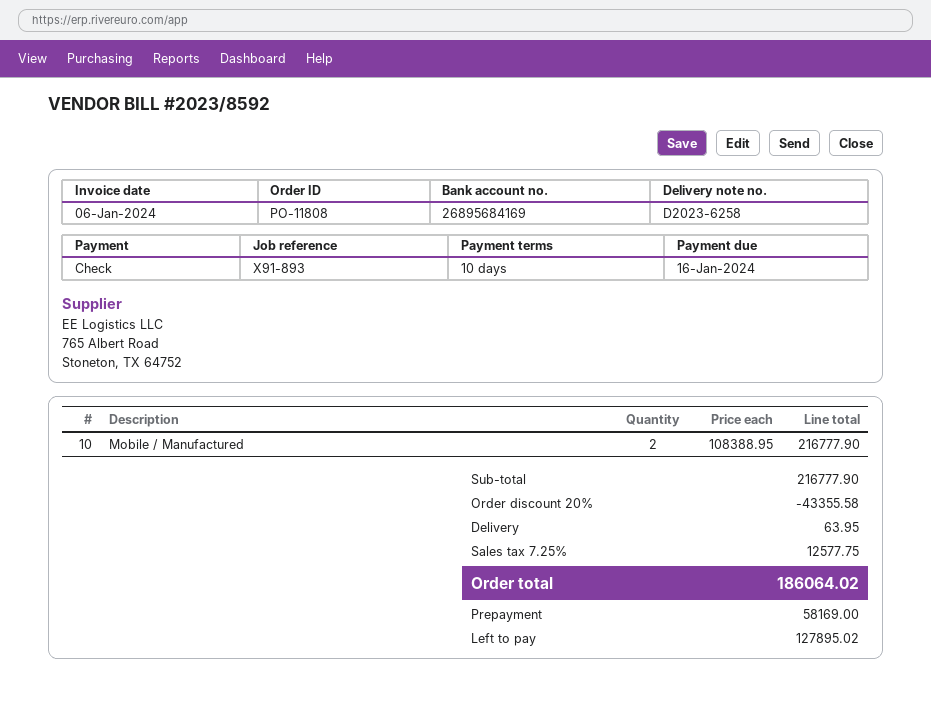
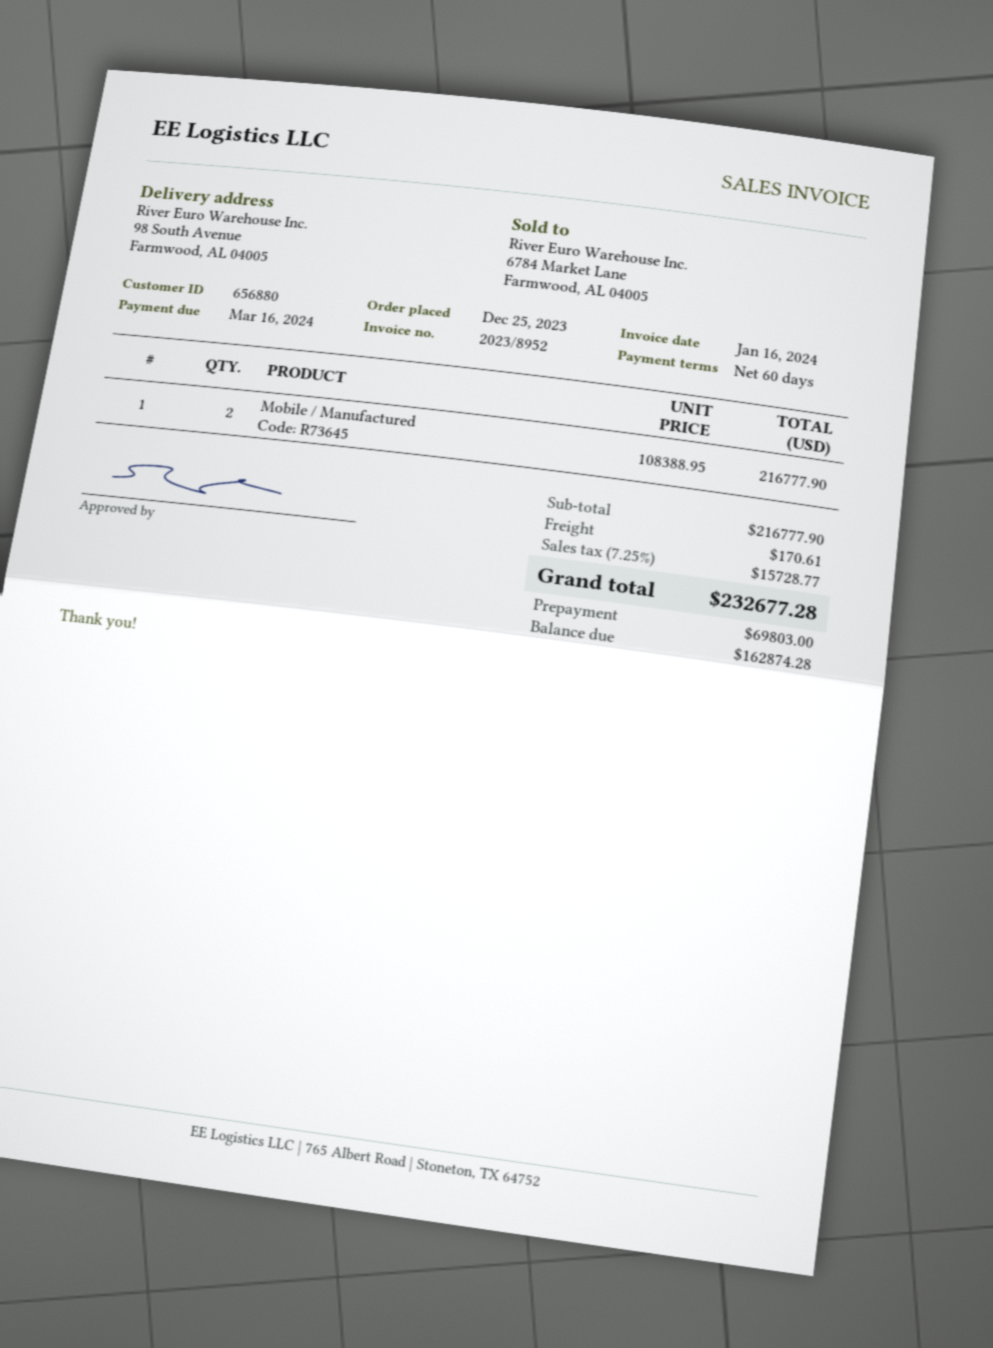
invoice number: 2023/8592 -> 2023/8952
invoice date: 2024-01-06 -> 2024-01-16
payment terms: 10 days -> 60 days
due date: 2024-01-16 -> 2024-03-16
discount: 20% = 43355.58 -> none
shipping: 63.95 -> 170.61
tax: 7.25% = 12577.75 -> 7.25% = 15728.77
total: 186064.02 -> 232677.28
deposit: 58169.00 -> 69803.00
balance: 127895.02 -> 162874.28

